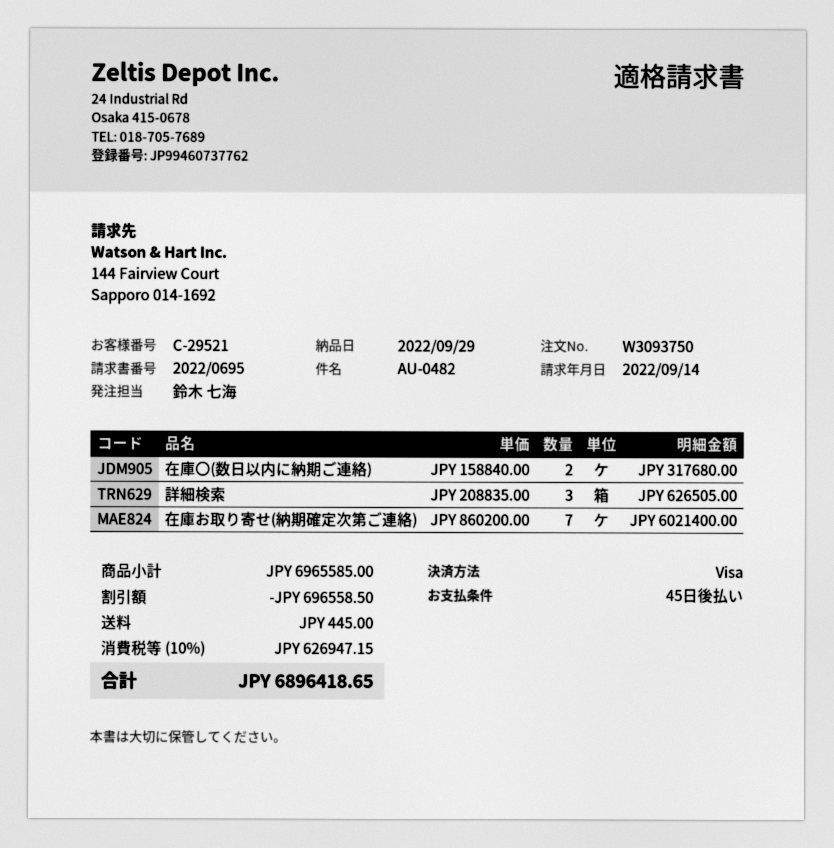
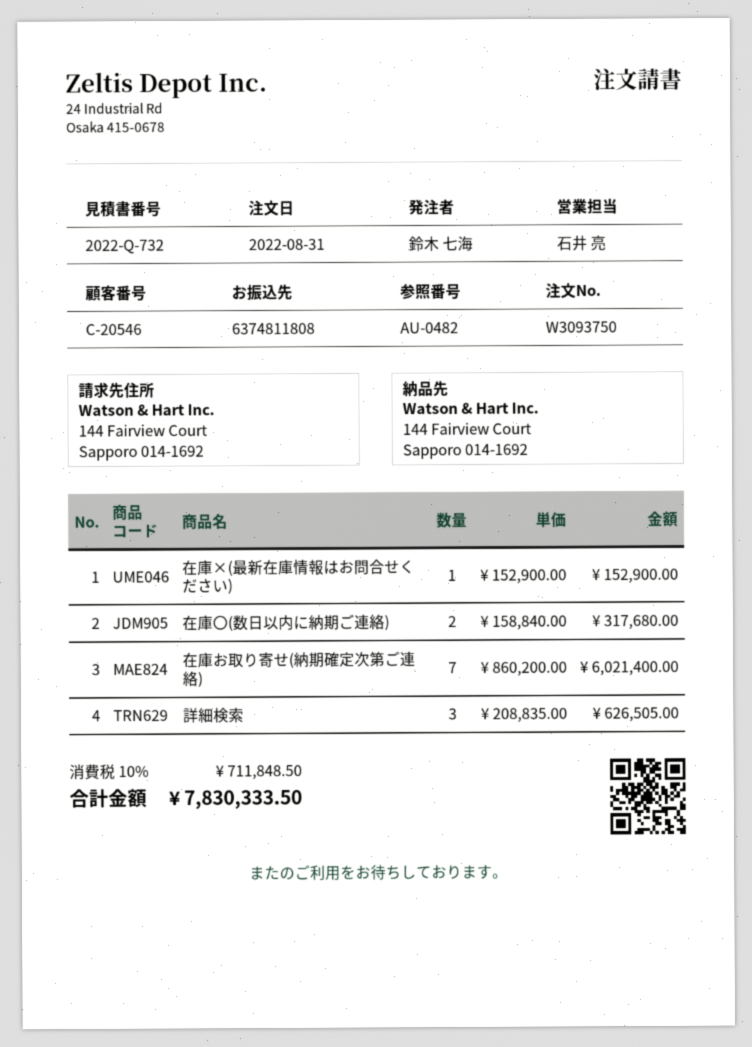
customer number: C-29521 -> C-20546
在庫×(最新在庫情報はお問合せください): none -> 1 x 152900.00 = 152900.00
discount: 696558.50 -> none
shipping: 445.00 -> none
tax: 10% = 626947.15 -> 10% = 711848.50
total: 6896418.65 -> 7830333.50

